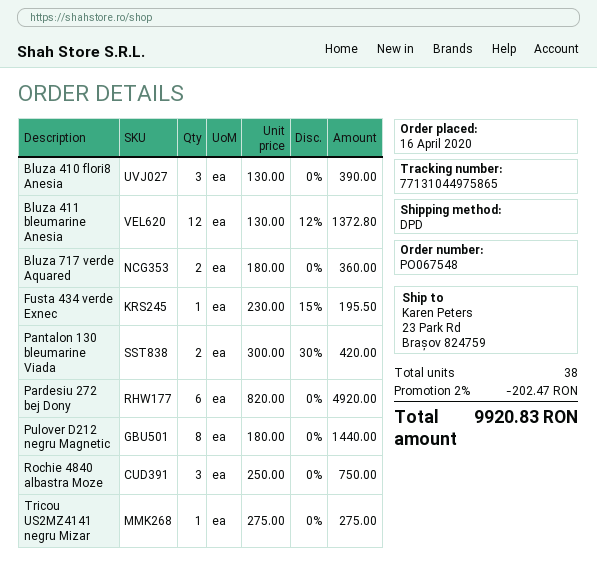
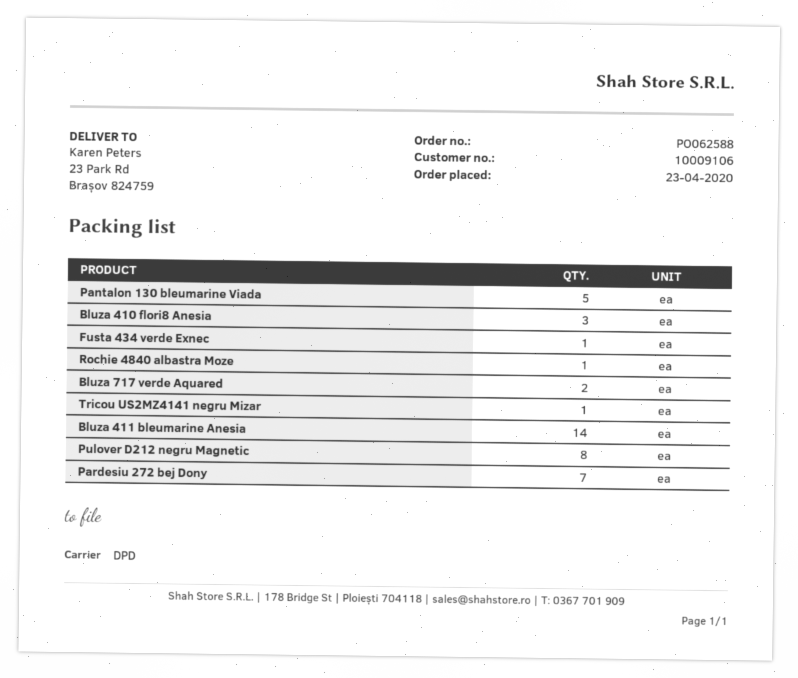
order number: PO067548 -> PO062588
order date: 2020-04-16 -> 2020-04-23
Bluza 411 bleumarine Anesia: 12 -> 14
Pantalon 130 bleumarine Viada: 2 -> 5
Pardesiu 272 bej Dony: 6 -> 7
Rochie 4840 albastra Moze: 3 -> 1

